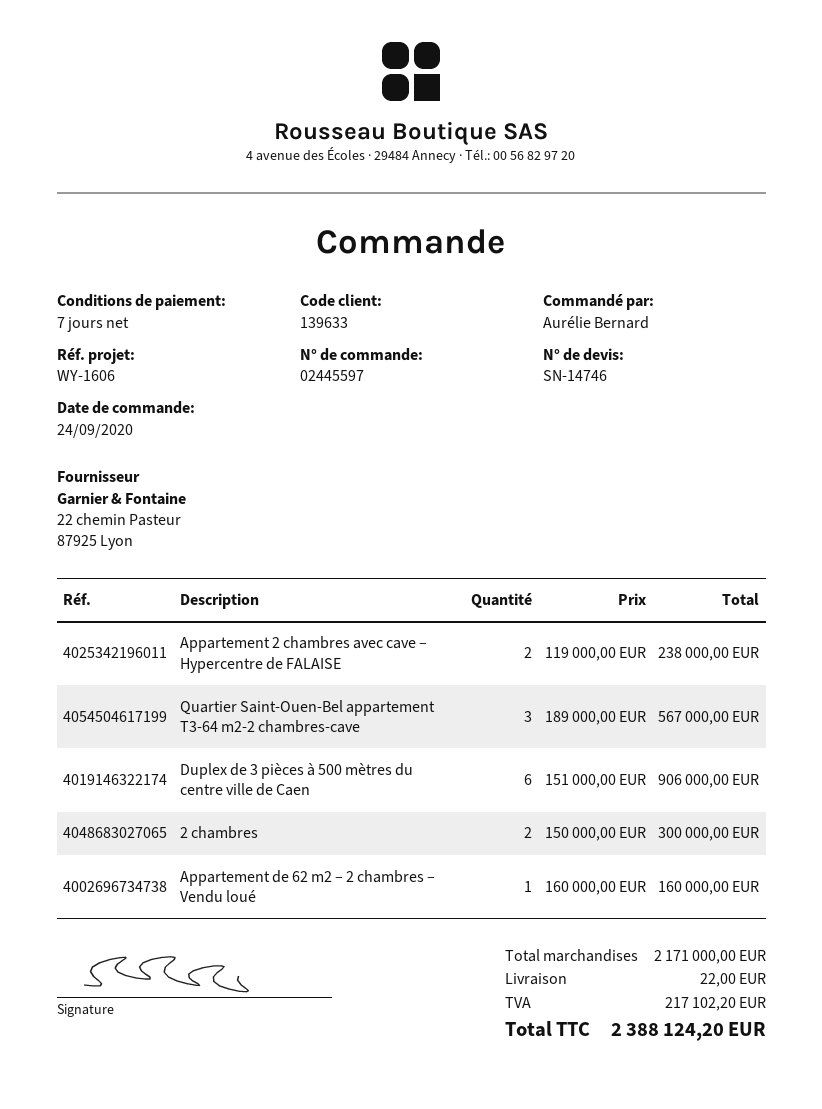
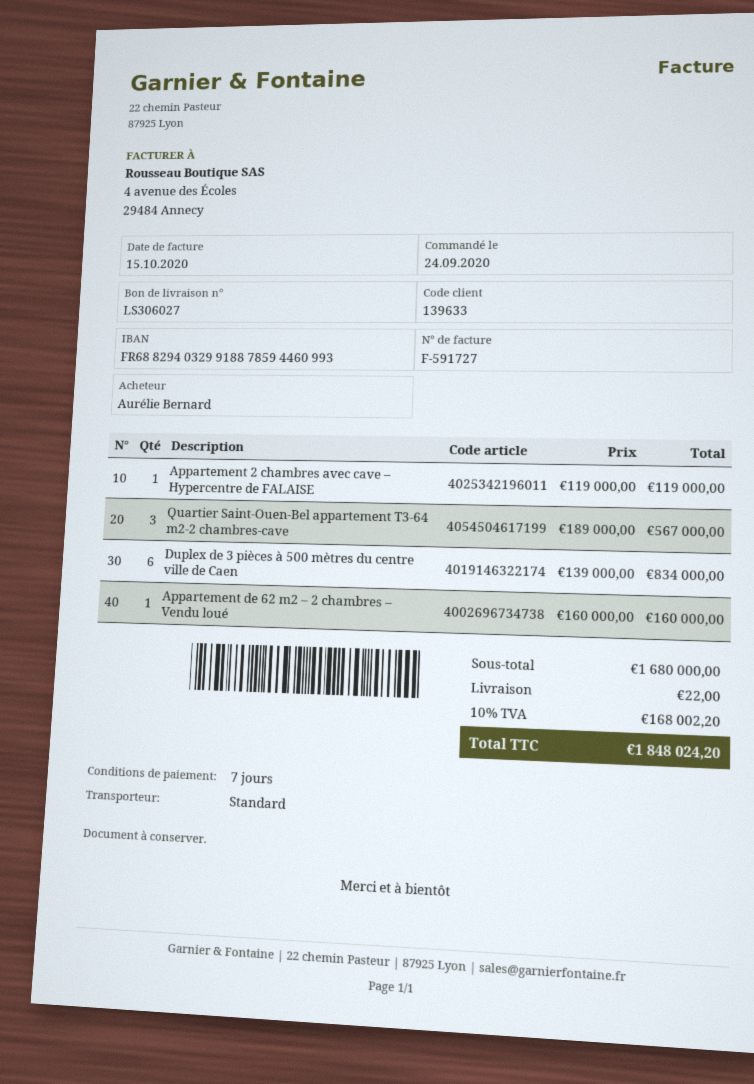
Appartement 2 chambres avec cave – Hypercentre de FALAISE: 2 x 119000.00 = 238000.00 -> 1 x 119000.00 = 119000.00
Duplex de 3 pièces à 500 mètres du centre ville de Caen: 6 x 151000.00 = 906000.00 -> 6 x 139000.00 = 834000.00
2 chambres: 2 x 150000.00 = 300000.00 -> none
subtotal: 2171000.00 -> 1680000.00
tax: 217102.20 -> 168002.20
total: 2388124.20 -> 1848024.20

